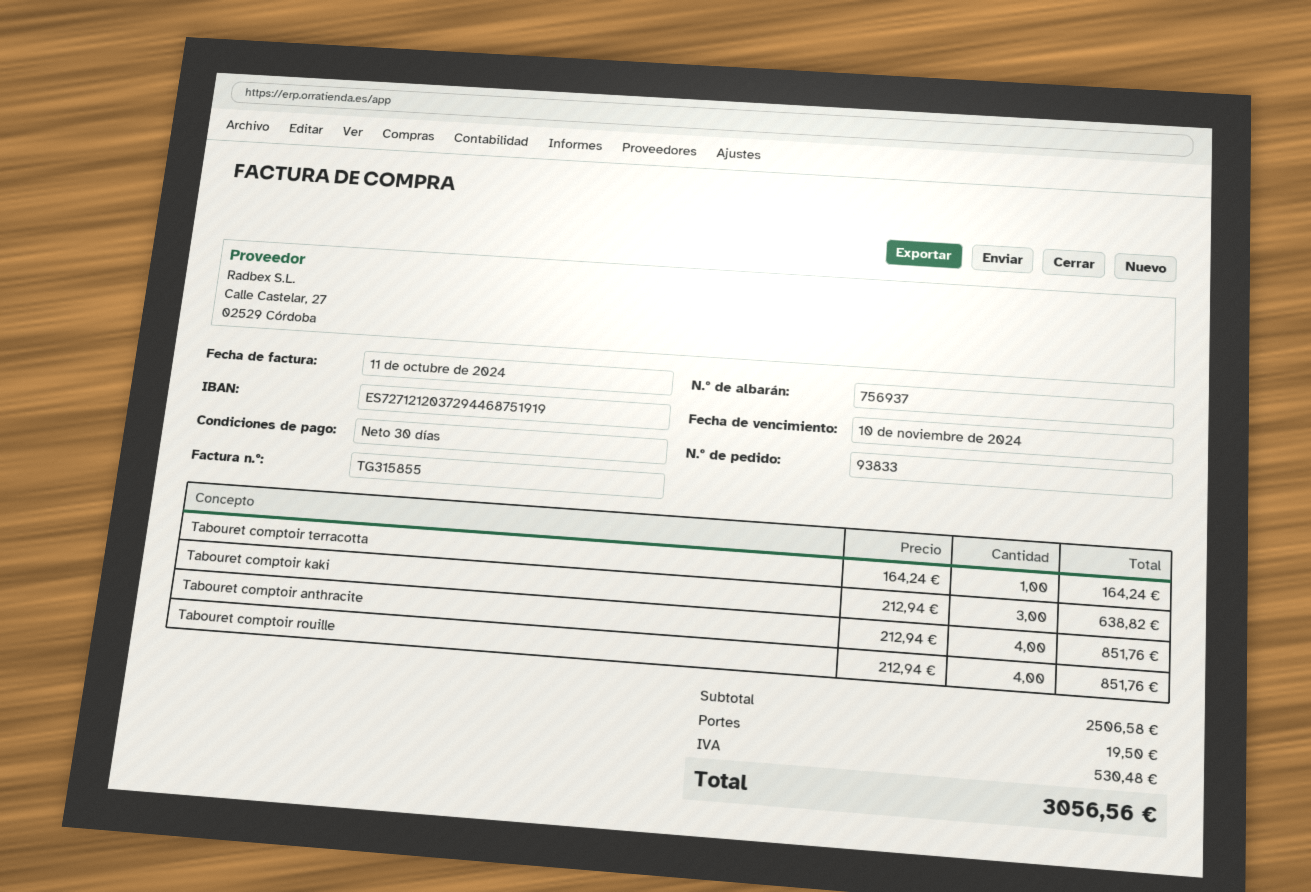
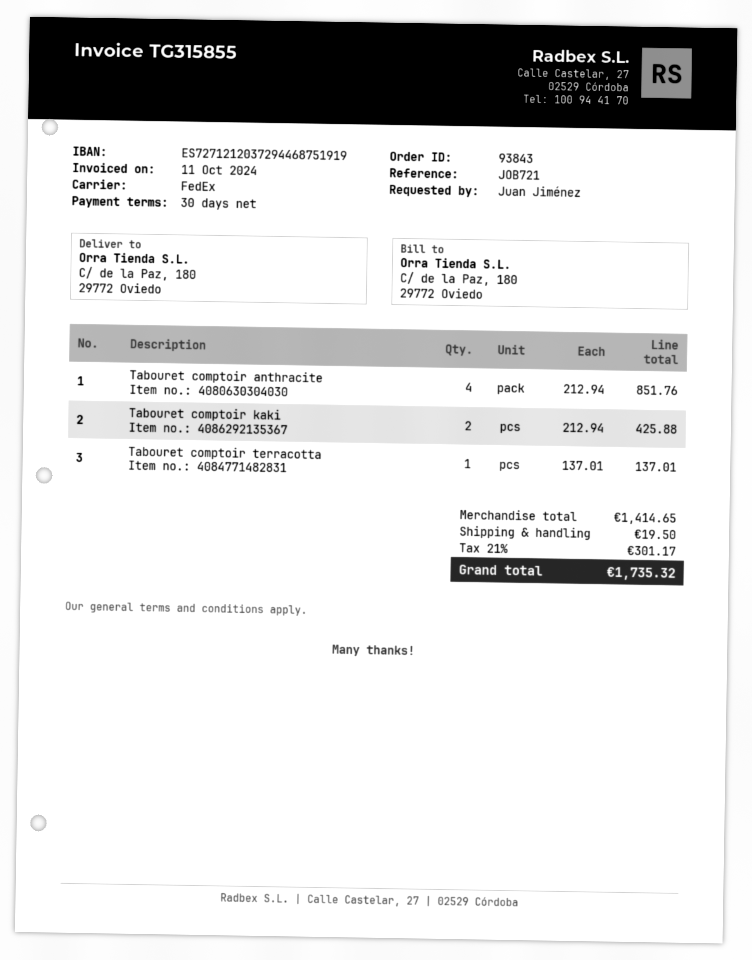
order number: 93833 -> 93843
Tabouret comptoir terracotta: 1 x 164.24 = 164.24 -> 1 x 137.01 = 137.01
Tabouret comptoir kaki: 3 x 212.94 = 638.82 -> 2 x 212.94 = 425.88
Tabouret comptoir rouille: 4 x 212.94 = 851.76 -> none
subtotal: 2506.58 -> 1414.65
tax: 530.48 -> 301.17
total: 3056.56 -> 1735.32

